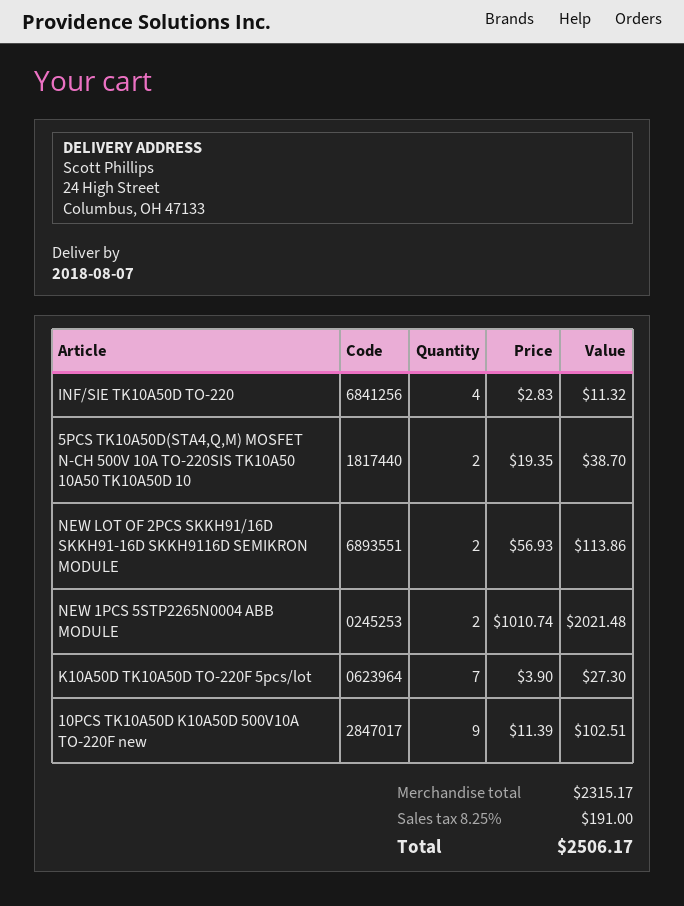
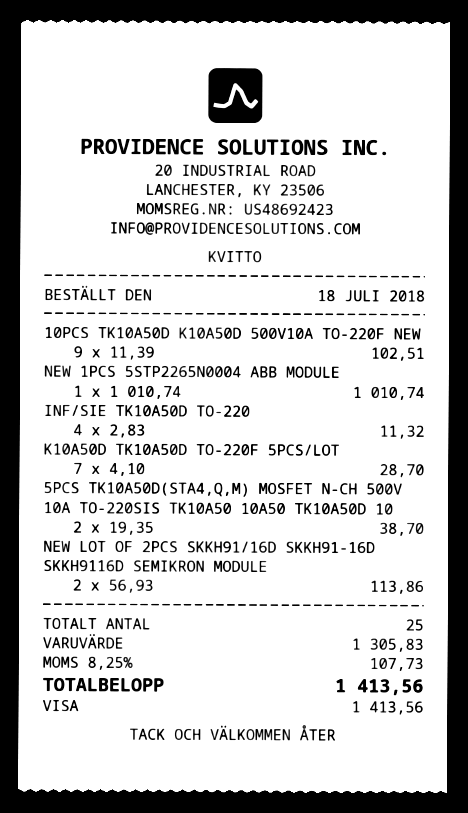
NEW 1PCS 5STP2265N0004 ABB MODULE: 2 x 1010.74 = 2021.48 -> 1 x 1010.74 = 1010.74
K10A50D TK10A50D TO-220F 5pcs/lot: 7 x 3.90 = 27.30 -> 7 x 4.10 = 28.70
subtotal: 2315.17 -> 1305.83
tax: 8.25% = 191.00 -> 8.25% = 107.73
total: 2506.17 -> 1413.56

